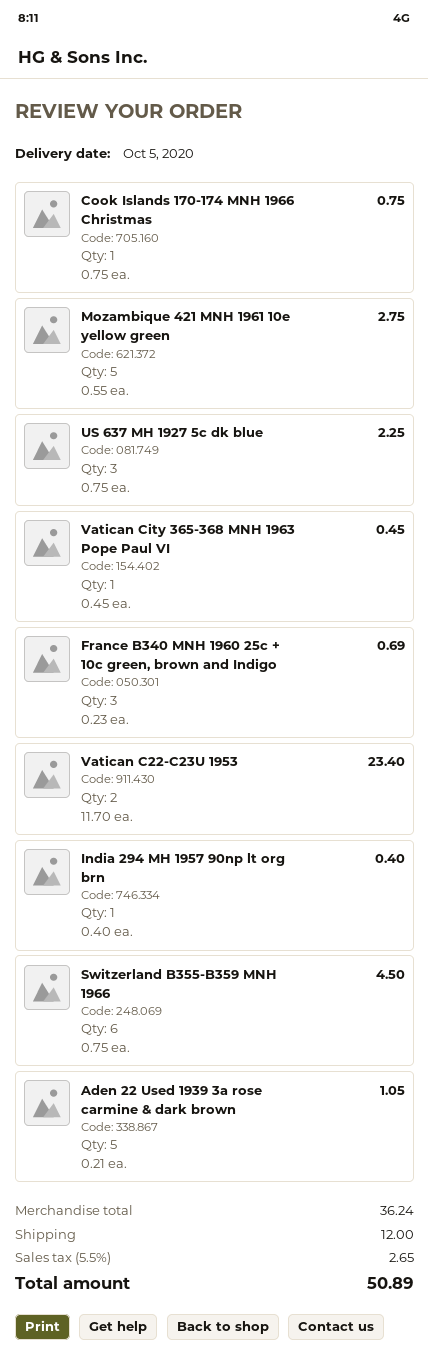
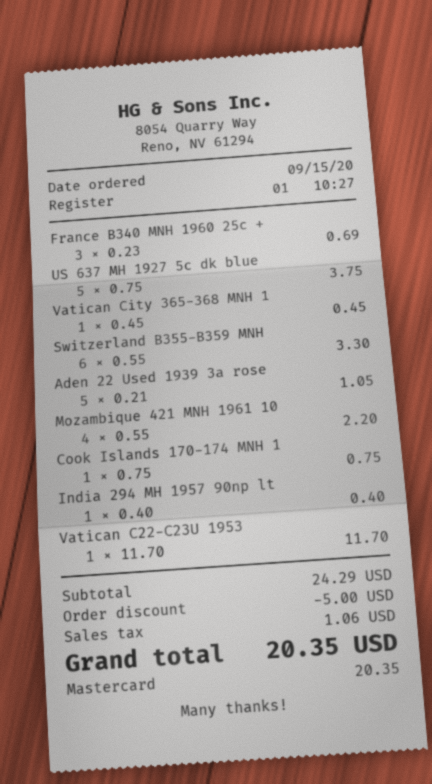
Mozambique 421 MNH 1961 10e yellow green: 5 x 0.55 = 2.75 -> 4 x 0.55 = 2.20
US 637 MH 1927 5c dk blue: 3 x 0.75 = 2.25 -> 5 x 0.75 = 3.75
Vatican C22-C23U 1953: 2 x 11.70 = 23.40 -> 1 x 11.70 = 11.70
Switzerland B355-B359 MNH 1966: 6 x 0.75 = 4.50 -> 6 x 0.55 = 3.30
subtotal: 36.24 -> 24.29
discount: none -> 5.00
shipping: 12.00 -> none
tax: 2.65 -> 1.06
total: 50.89 -> 20.35

